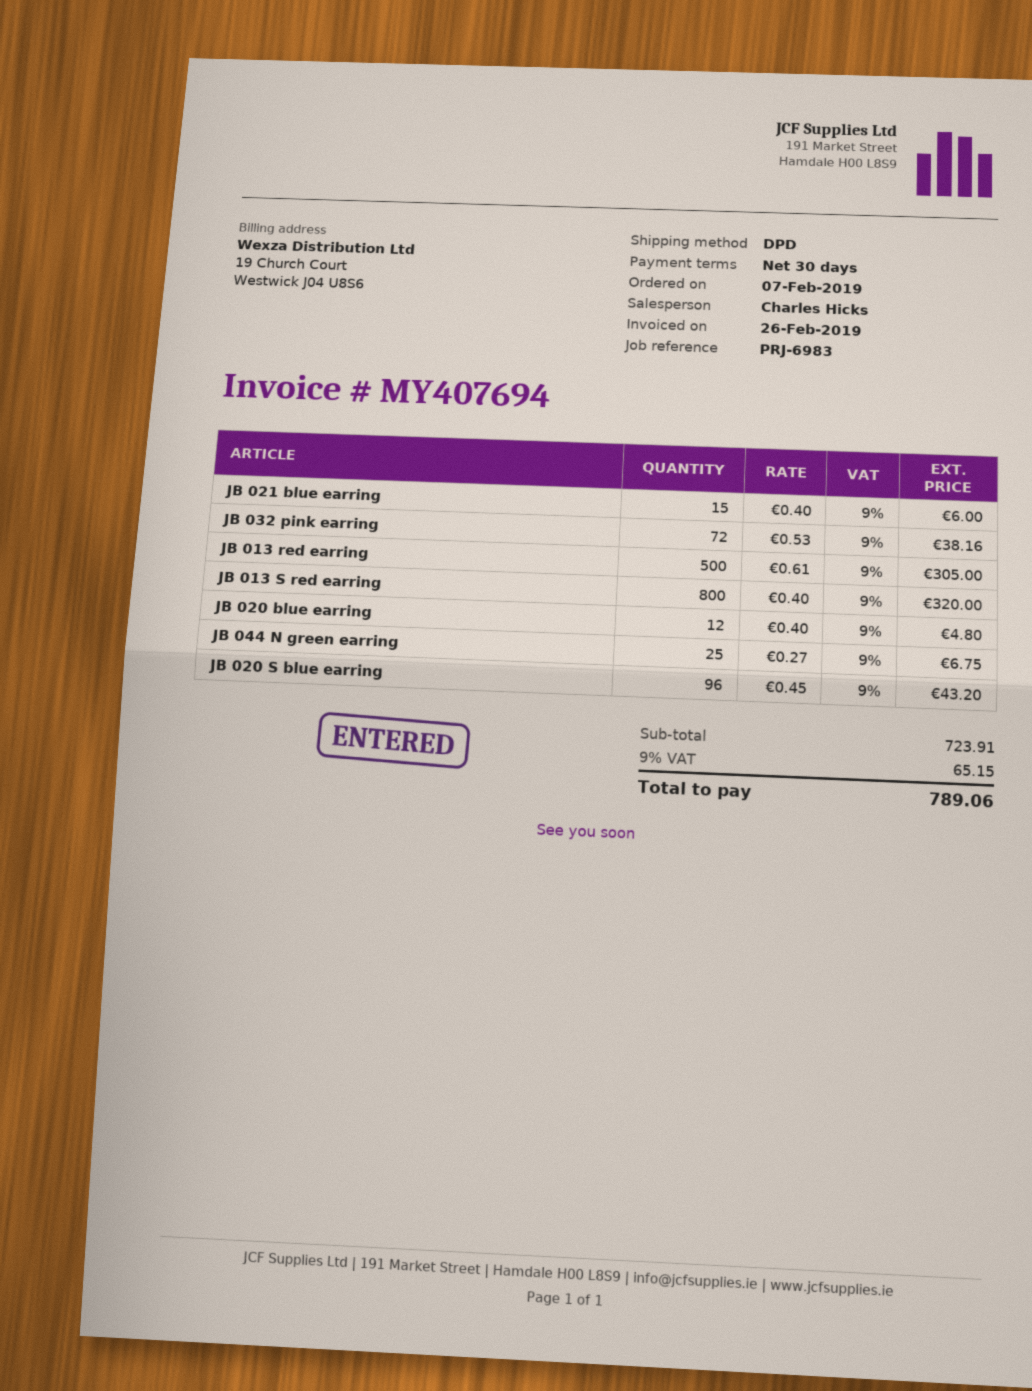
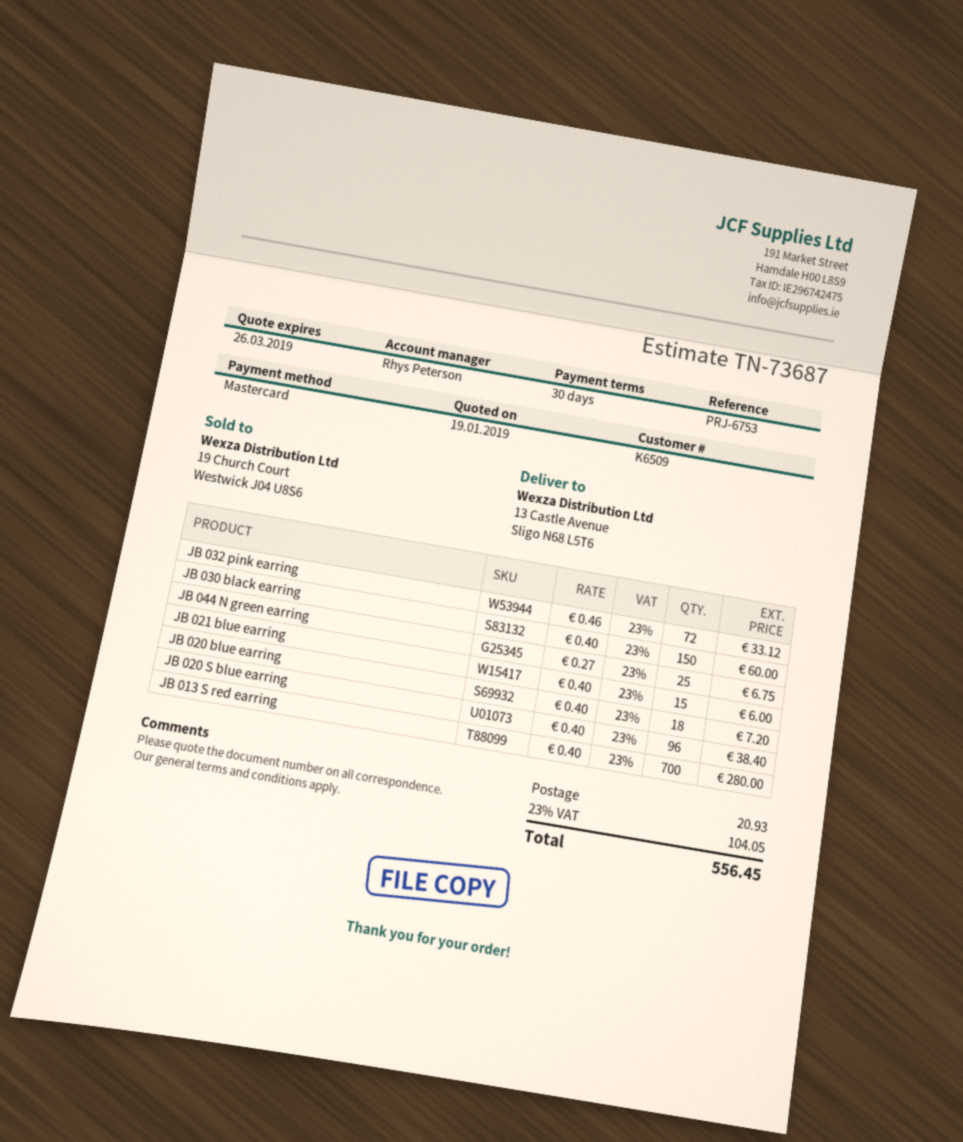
reference: PRJ-6983 -> PRJ-6753
sales rep: Charles Hicks -> Rhys Peterson
JB 032 pink earring: 72 x 0.53 = 38.16 -> 72 x 0.46 = 33.12
JB 013 red earring: 500 x 0.61 = 305.00 -> none
JB 013 S red earring: 800 x 0.40 = 320.00 -> 700 x 0.40 = 280.00
JB 020 blue earring: 12 x 0.40 = 4.80 -> 18 x 0.40 = 7.20
JB 020 S blue earring: 96 x 0.45 = 43.20 -> 96 x 0.40 = 38.40
JB 030 black earring: none -> 150 x 0.40 = 60.00
shipping: none -> 20.93
tax: 9% = 65.15 -> 23% = 104.05
total: 789.06 -> 556.45

